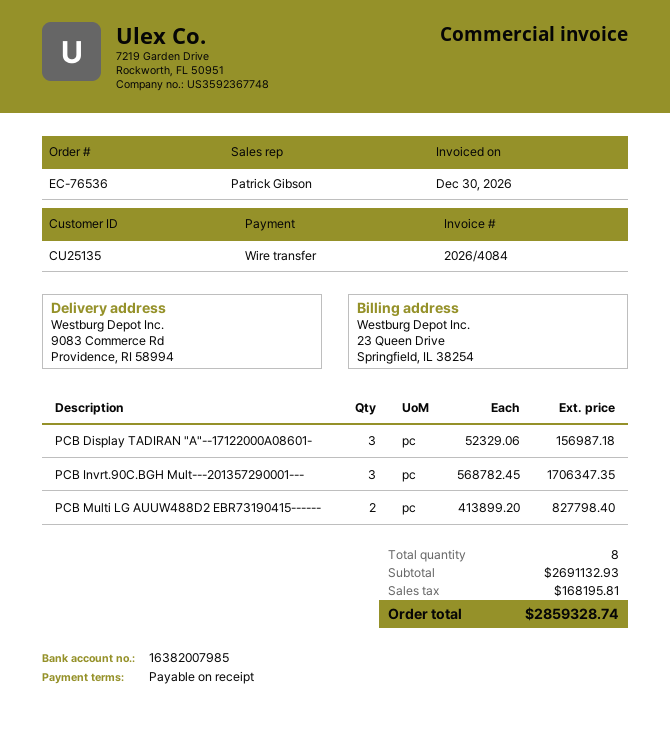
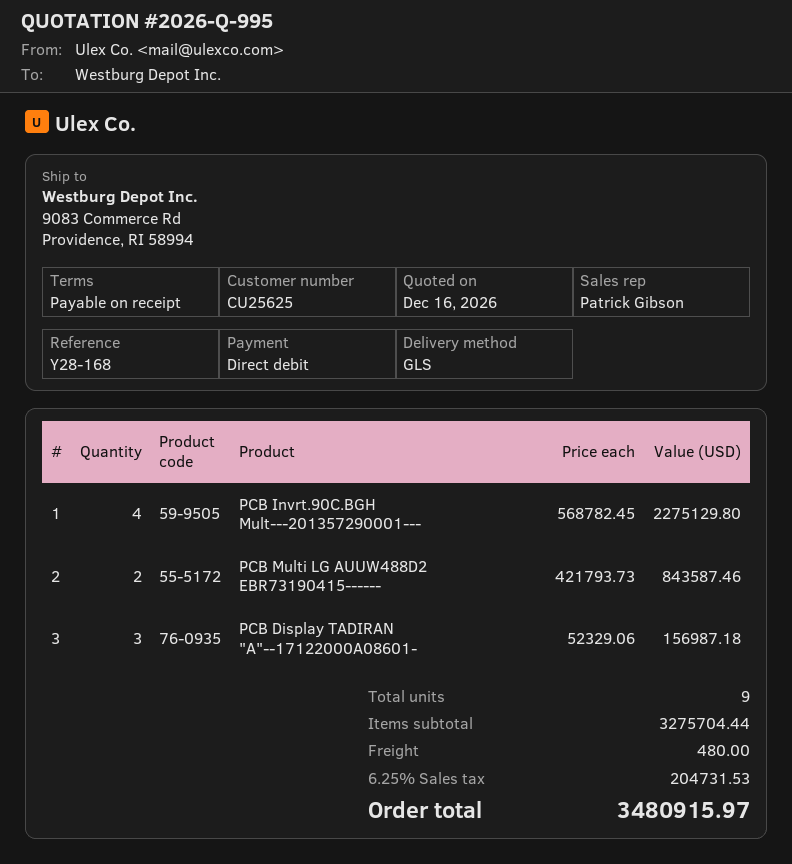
customer number: CU25135 -> CU25625
payment method: bank transfer -> direct debit
PCB Invrt.90C.BGH Mult---201357290001---: 3 x 568782.45 = 1706347.35 -> 4 x 568782.45 = 2275129.80
PCB Multi LG AUUW488D2 EBR73190415------: 2 x 413899.20 = 827798.40 -> 2 x 421793.73 = 843587.46
total quantity: 8 -> 9
subtotal: 2691132.93 -> 3275704.44
shipping: none -> 480.00
tax: 168195.81 -> 204731.53
total: 2859328.74 -> 3480915.97

